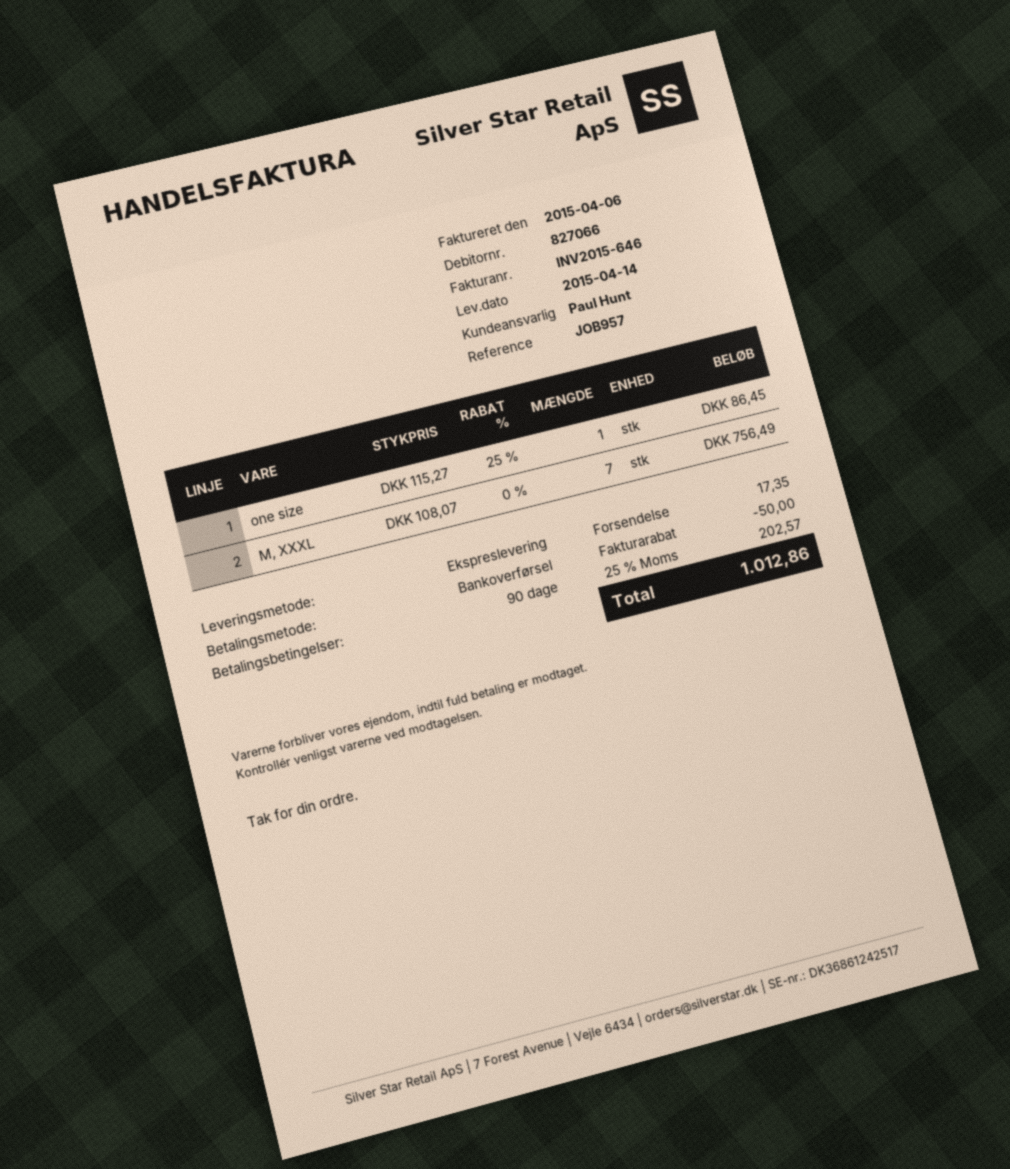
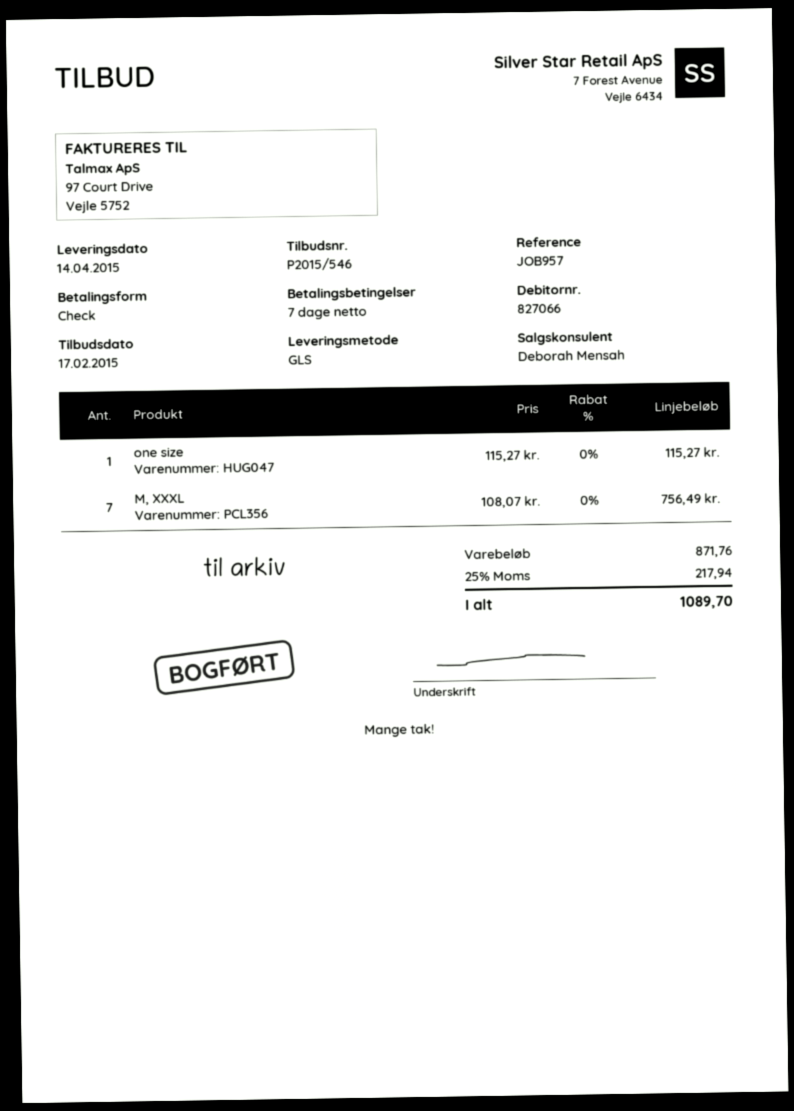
payment terms: 90 days -> 7 days
sales rep: Paul Hunt -> Deborah Mensah
payment method: bank transfer -> cheque
shipping method: express -> GLS
one size: 1 x 115.27 - 25% = 86.45 -> 1 x 115.27 = 115.27
discount: 50.00 -> none
shipping: 17.35 -> none
tax: 25% = 202.57 -> 25% = 217.94
total: 1012.86 -> 1089.70

